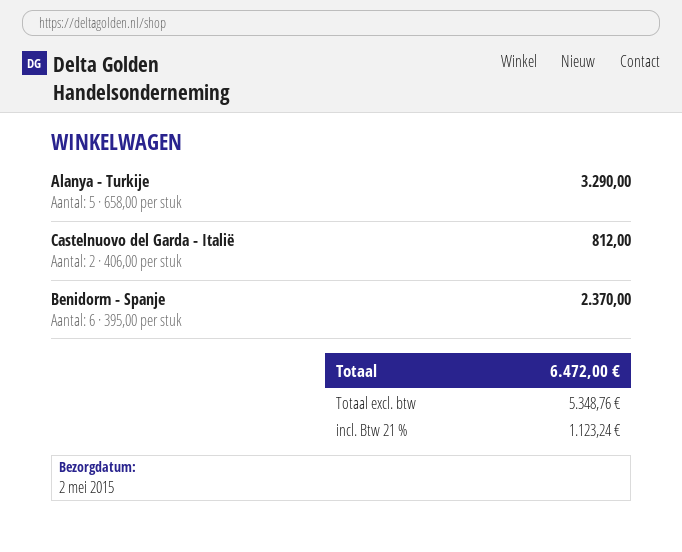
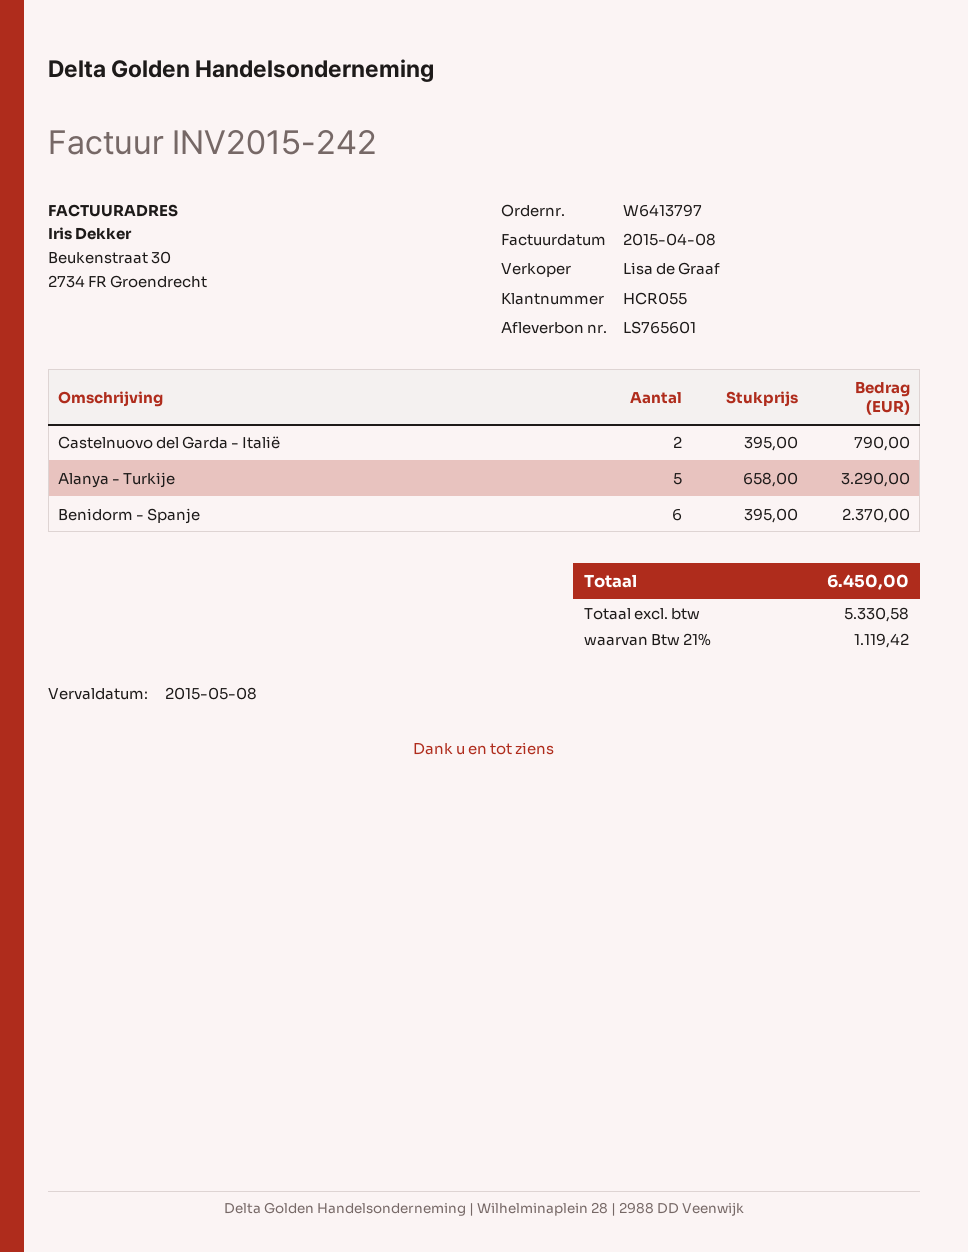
Castelnuovo del Garda - Italië: 2 x 406.00 = 812.00 -> 2 x 395.00 = 790.00
net: 5348.76 -> 5330.58
tax: 21% = 1123.24 -> 21% = 1119.42
total: 6472.00 -> 6450.00

